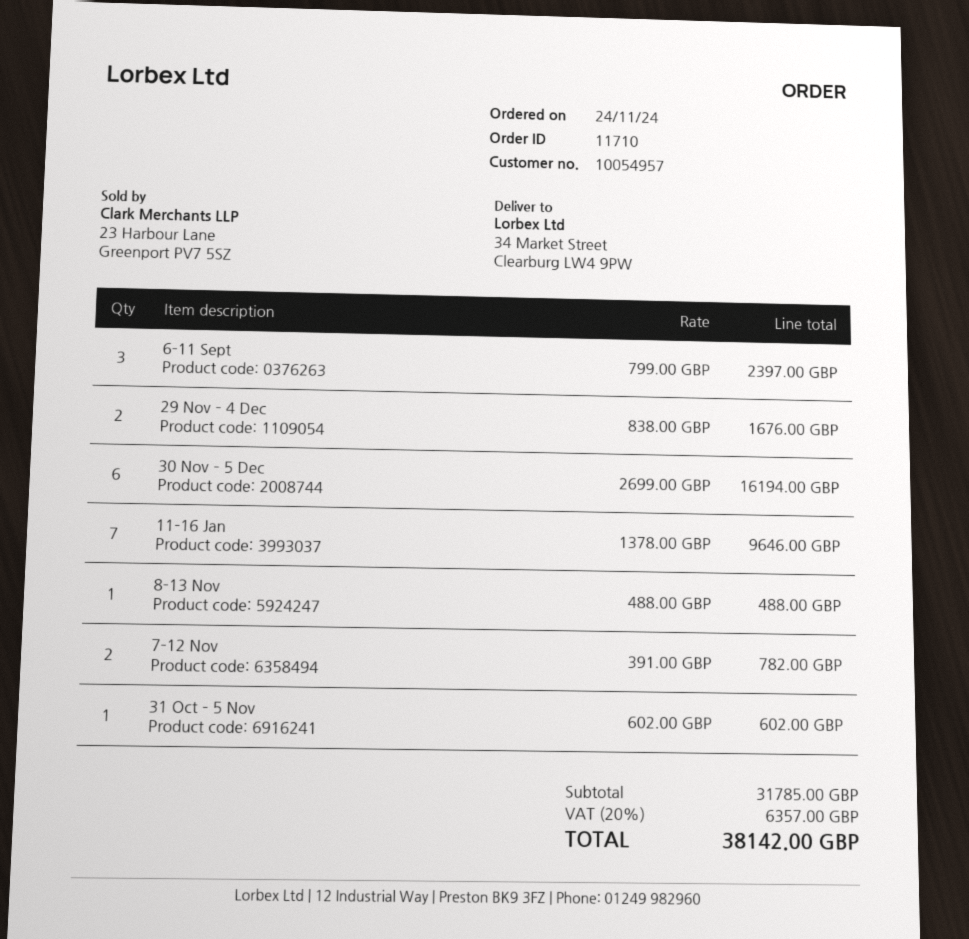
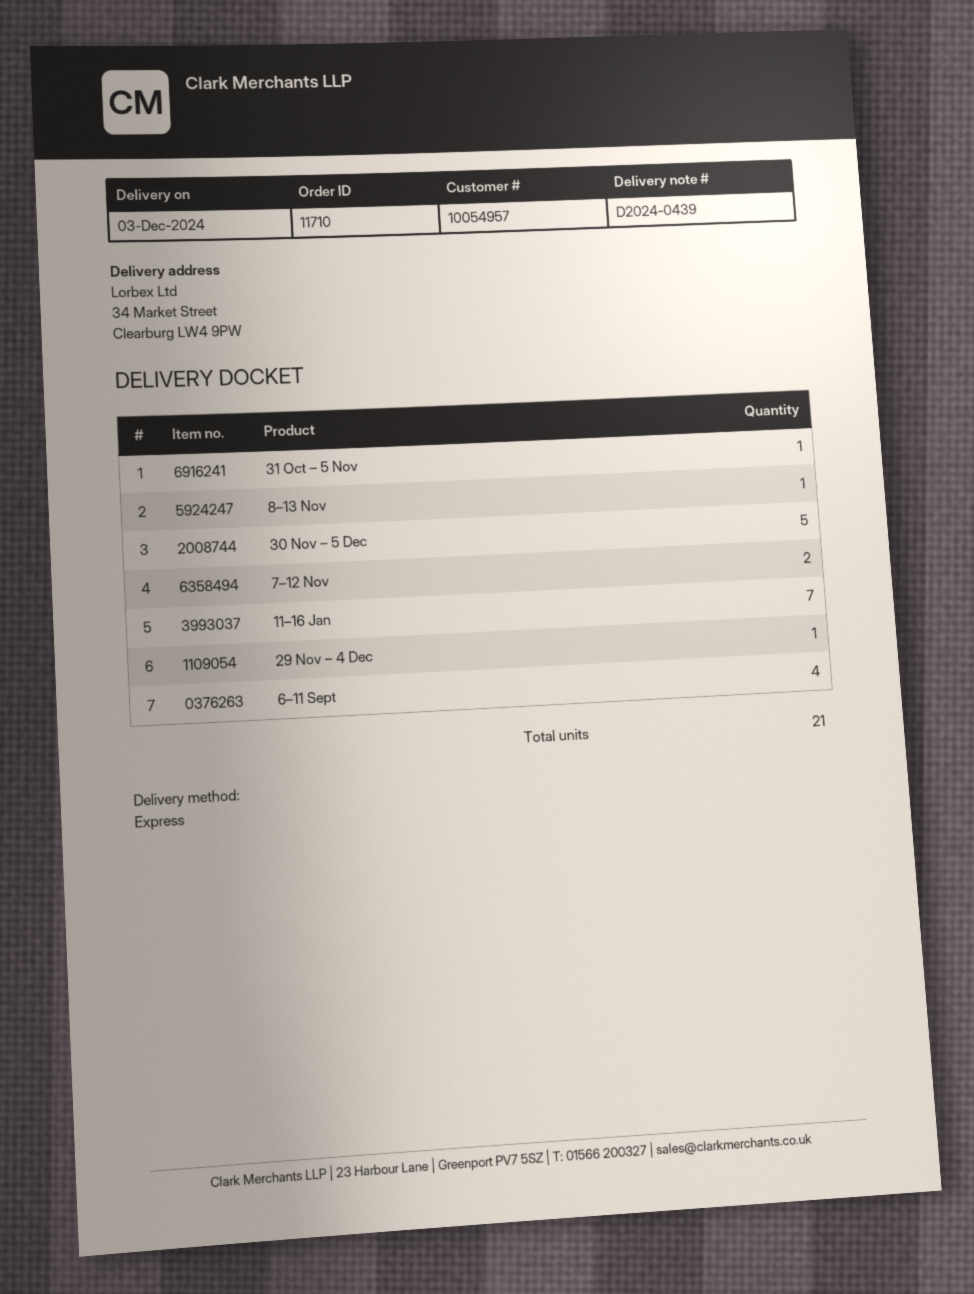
6–11 Sept: 3 -> 4
29 Nov – 4 Dec: 2 -> 1
30 Nov – 5 Dec: 6 -> 5

